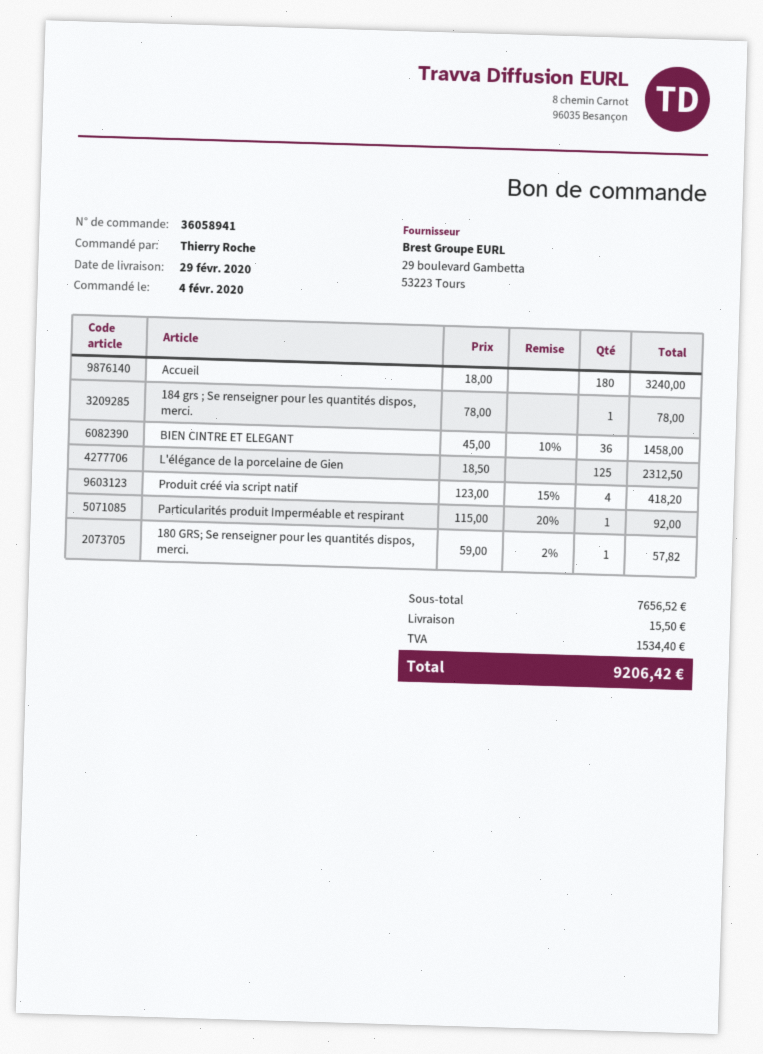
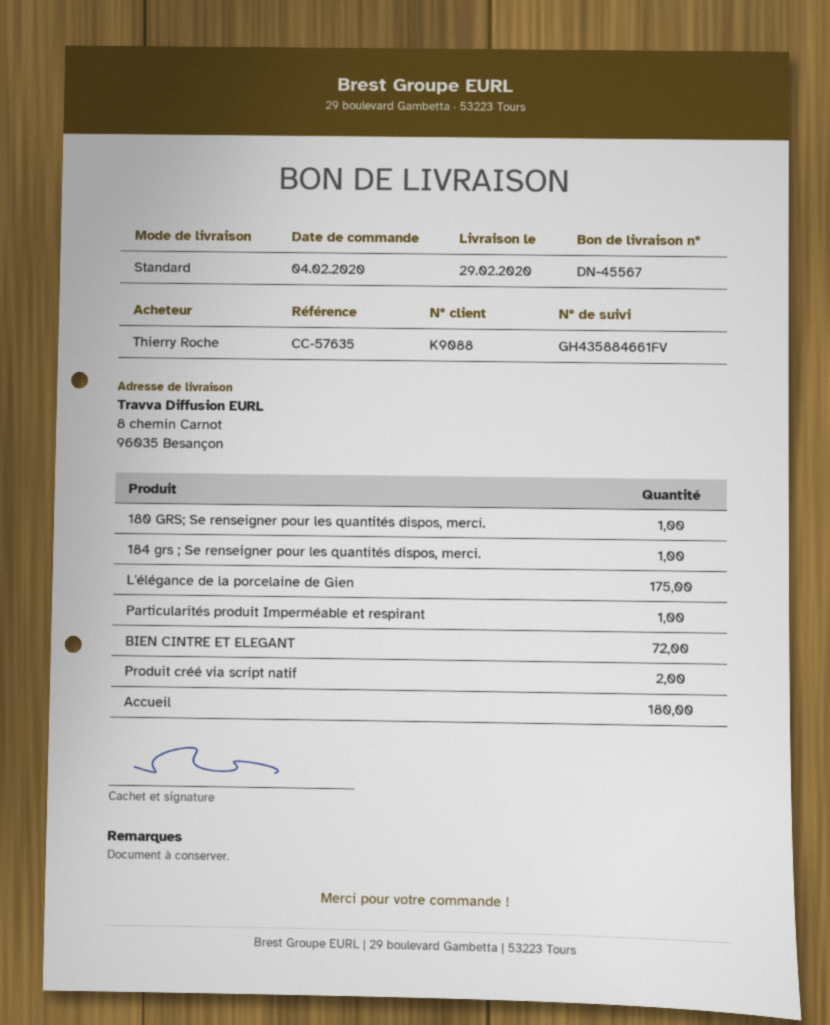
BIEN CINTRE ET ELEGANT: 36 -> 72
L'élégance de la porcelaine de Gien: 125 -> 175
Produit créé via script natif: 4 -> 2

